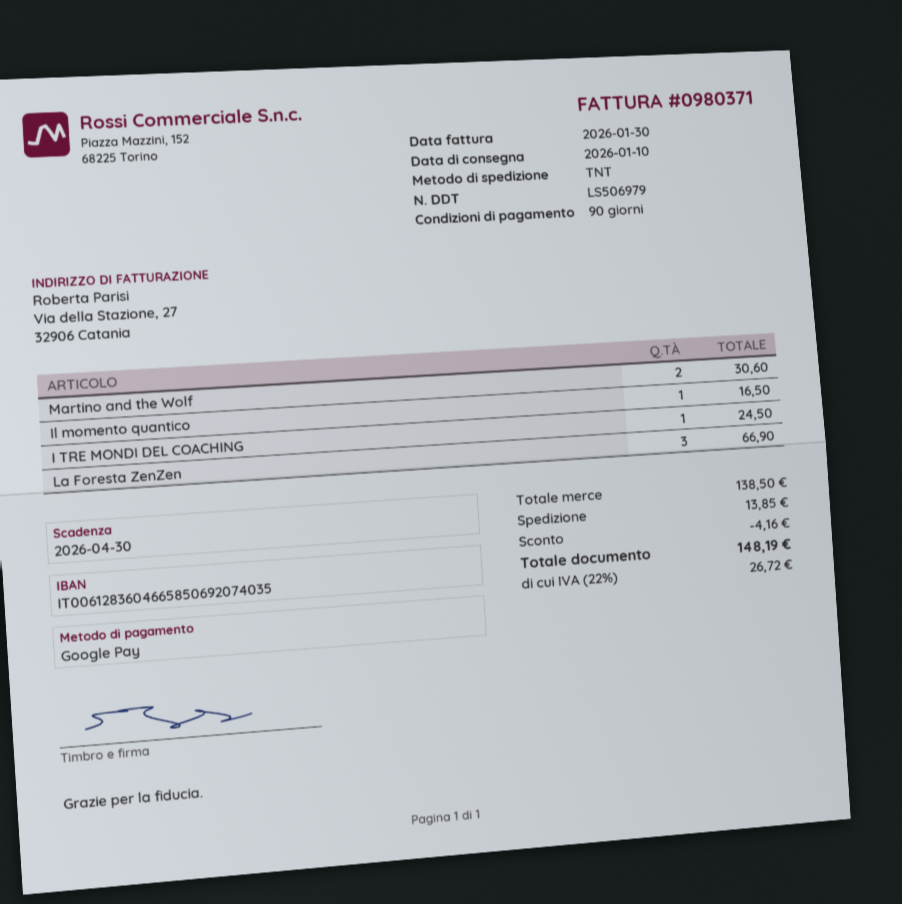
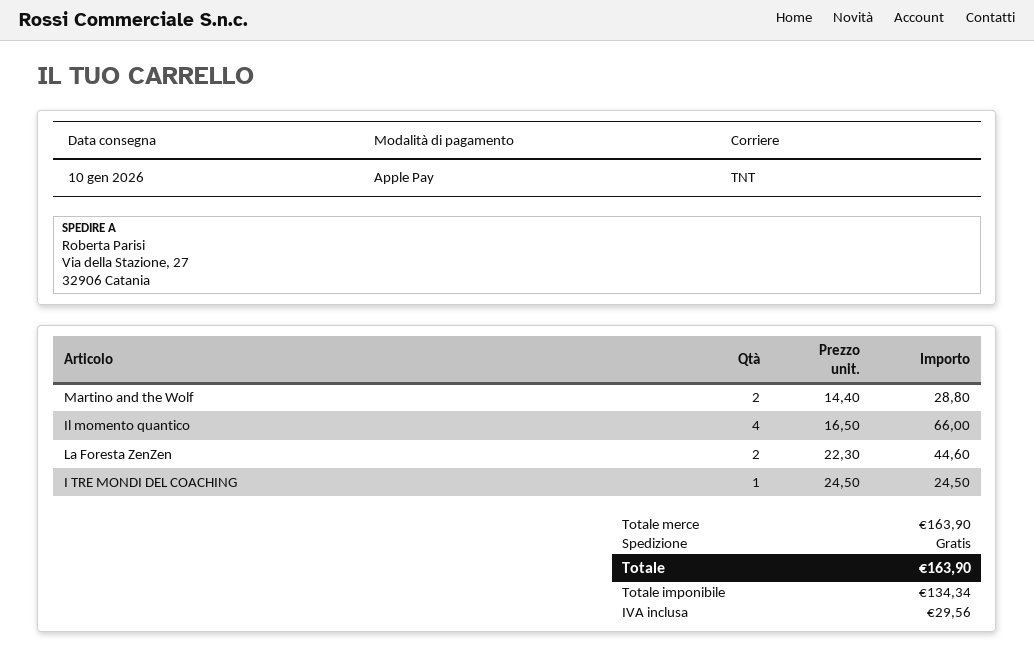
payment method: Google Pay -> Apple Pay
Martino and the Wolf: 2 for 30.60 -> 2 for 28.80
Il momento quantico: 1 for 16.50 -> 4 for 66.00
La Foresta ZenZen: 3 for 66.90 -> 2 for 44.60
subtotal: 138.50 -> 163.90
discount: 4.16 -> none
shipping: 13.85 -> 0.00
tax: 26.72 -> 29.56
total: 148.19 -> 163.90

